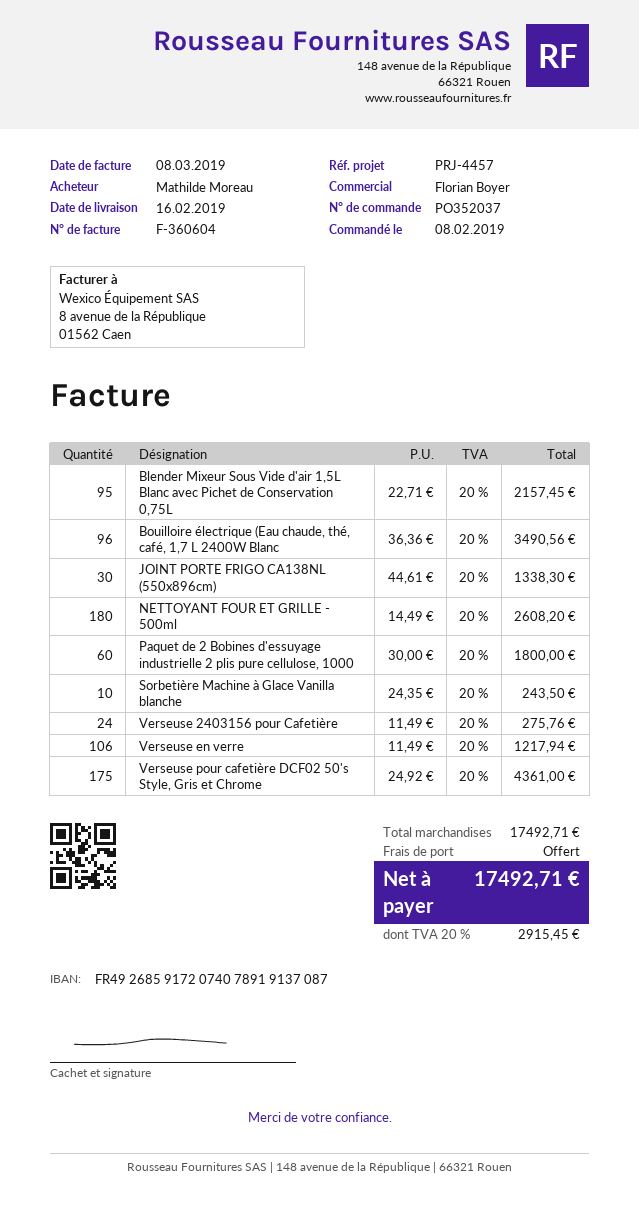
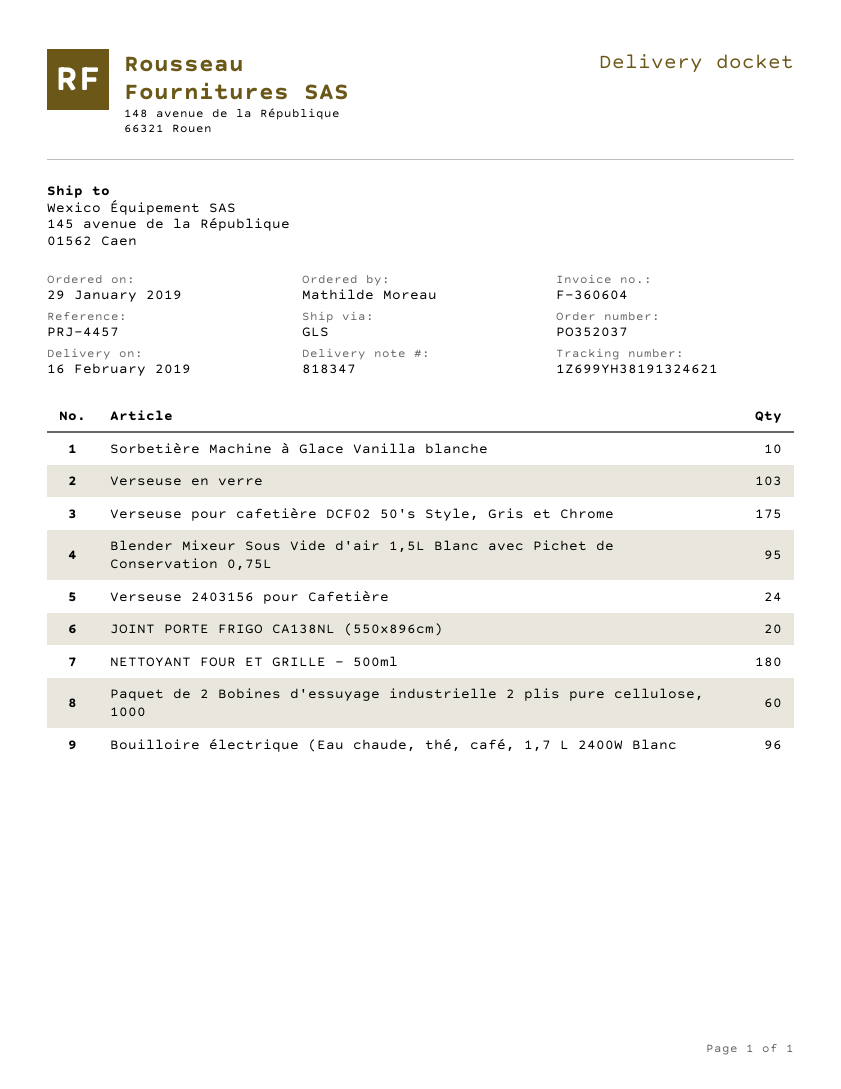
order date: 2019-02-08 -> 2019-01-29
JOINT PORTE FRIGO CA138NL (550x896cm): 30 -> 20
Verseuse en verre: 106 -> 103

